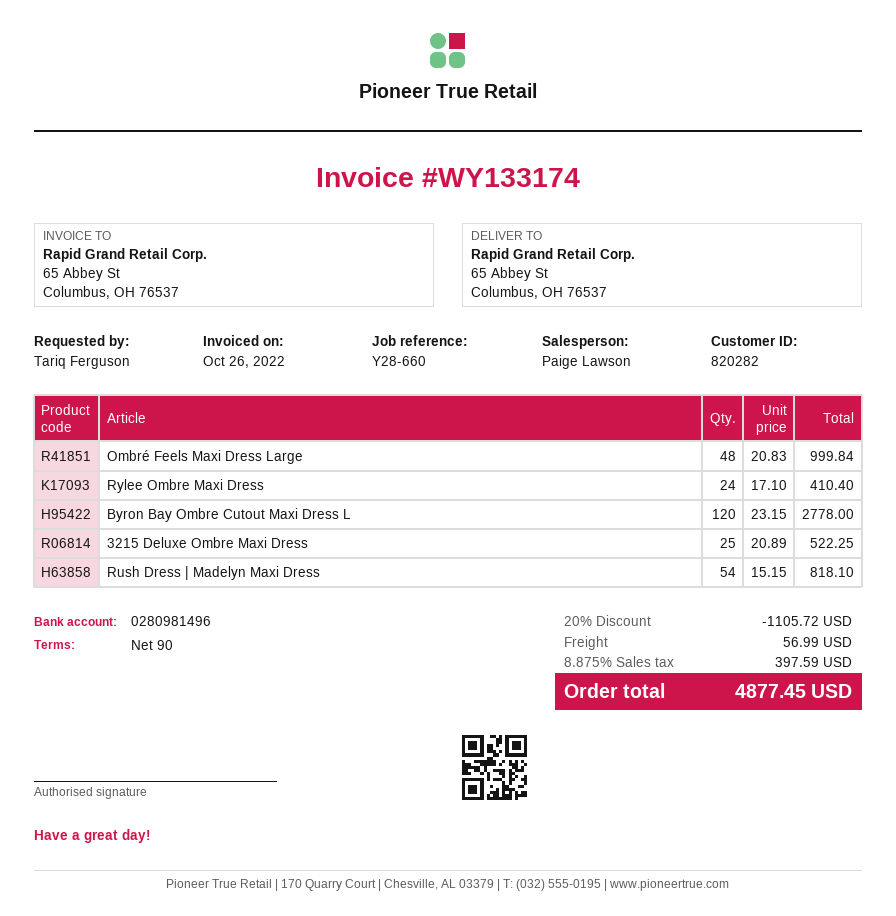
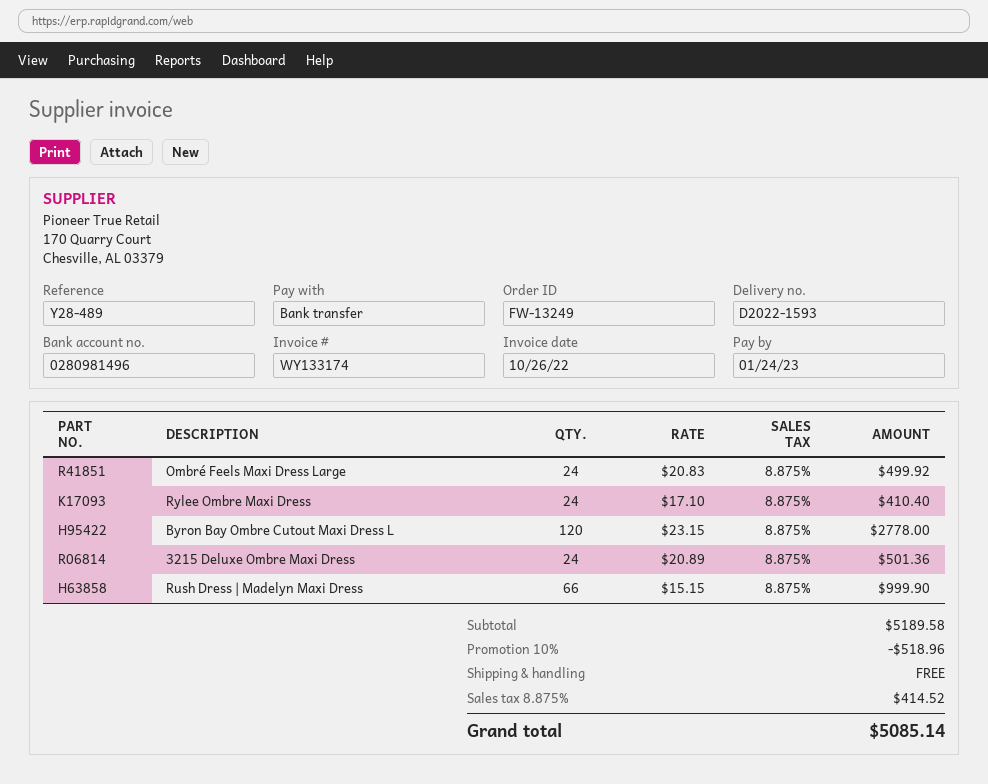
reference: Y28-660 -> Y28-489
Ombré Feels Maxi Dress Large: 48 x 20.83 = 999.84 -> 24 x 20.83 = 499.92
3215 Deluxe Ombre Maxi Dress: 25 x 20.89 = 522.25 -> 24 x 20.89 = 501.36
Rush Dress | Madelyn Maxi Dress: 54 x 15.15 = 818.10 -> 66 x 15.15 = 999.90
discount: 20% = 1105.72 -> 10% = 518.96
shipping: 56.99 -> 0.00
tax: 8.875% = 397.59 -> 8.875% = 414.52
total: 4877.45 -> 5085.14

